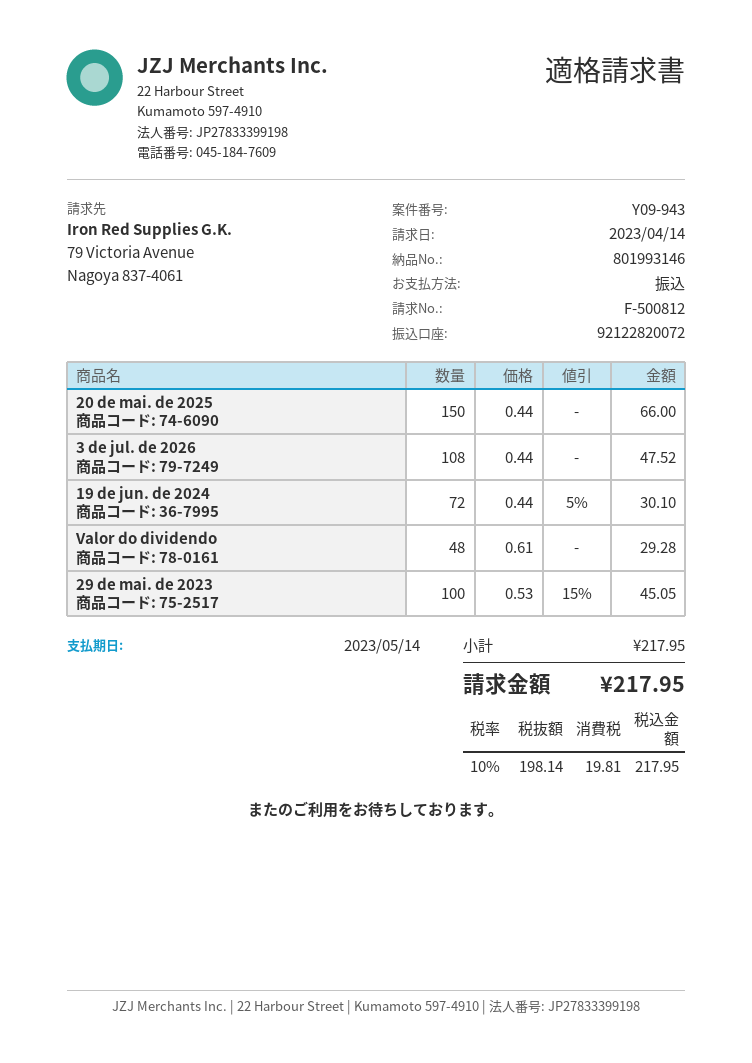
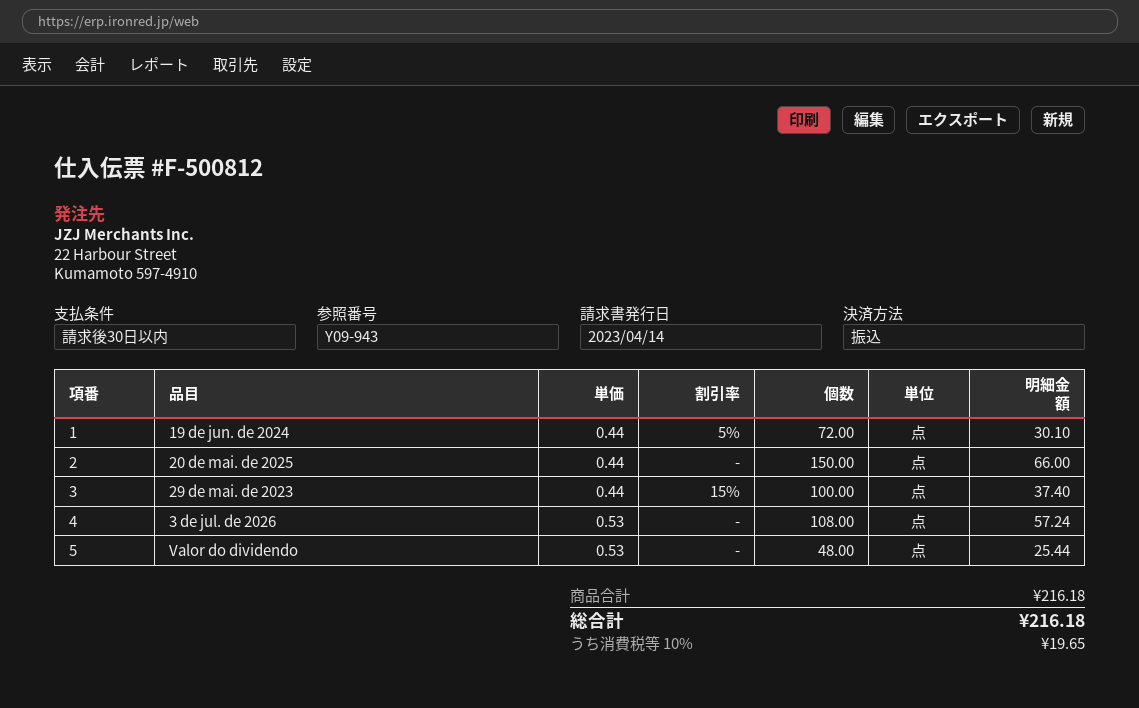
3 de jul. de 2026: 108 x 0.44 = 47.52 -> 108 x 0.53 = 57.24
Valor do dividendo: 48 x 0.61 = 29.28 -> 48 x 0.53 = 25.44
29 de mai. de 2023: 100 x 0.53 - 15% = 45.05 -> 100 x 0.44 - 15% = 37.40
subtotal: 217.95 -> 216.18
tax: 10% = 19.81 -> 10% = 19.65
total: 217.95 -> 216.18

